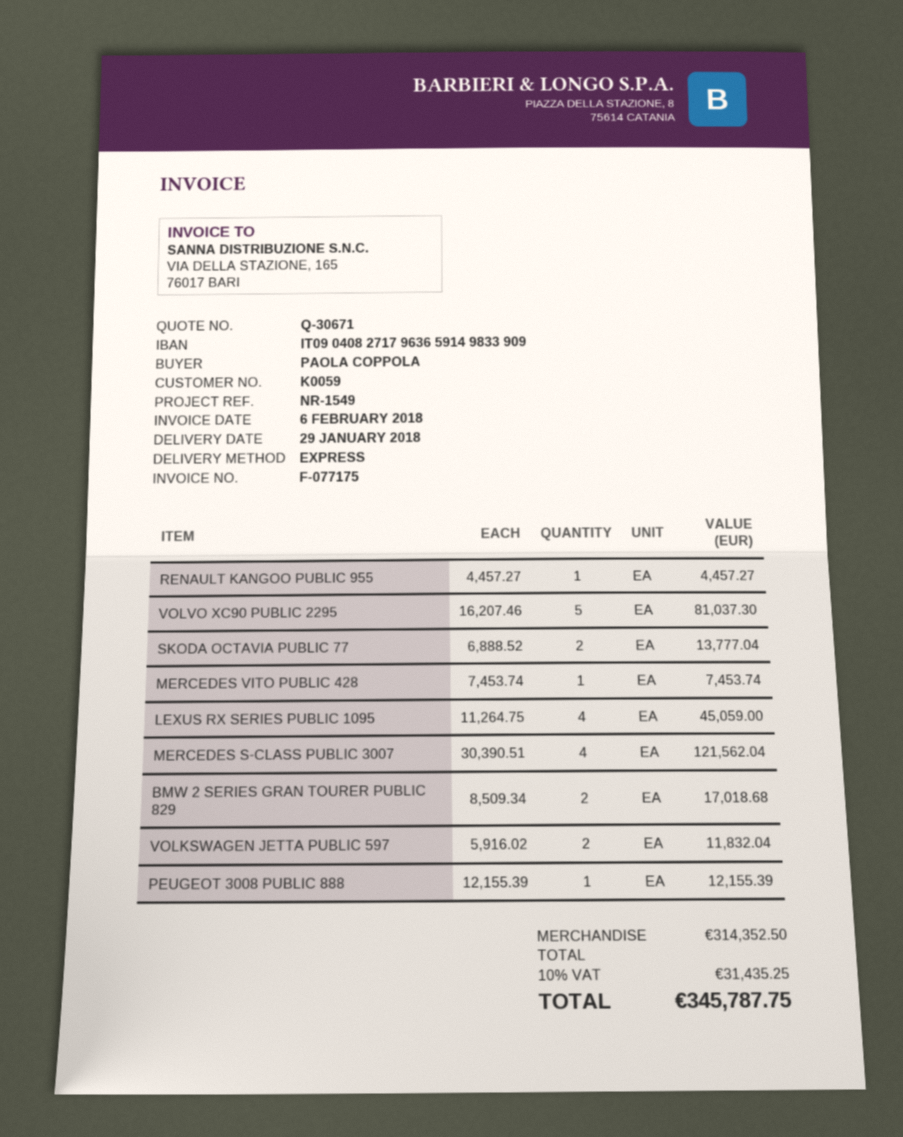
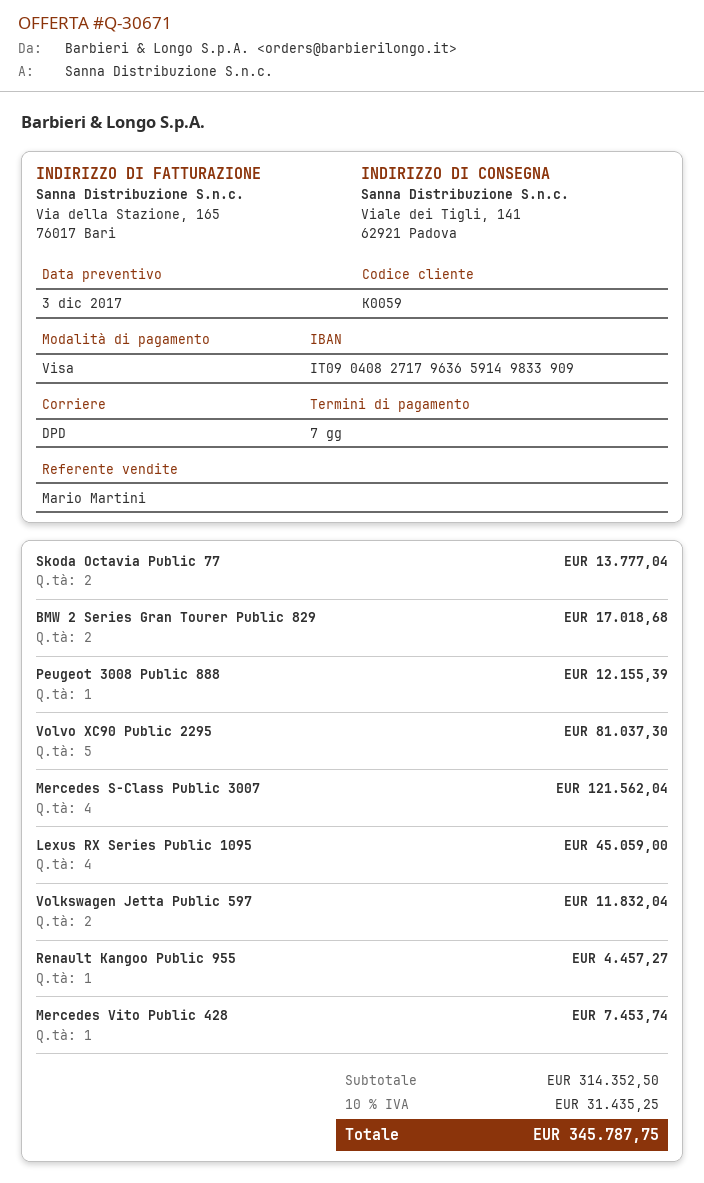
shipping method: express -> DPD

